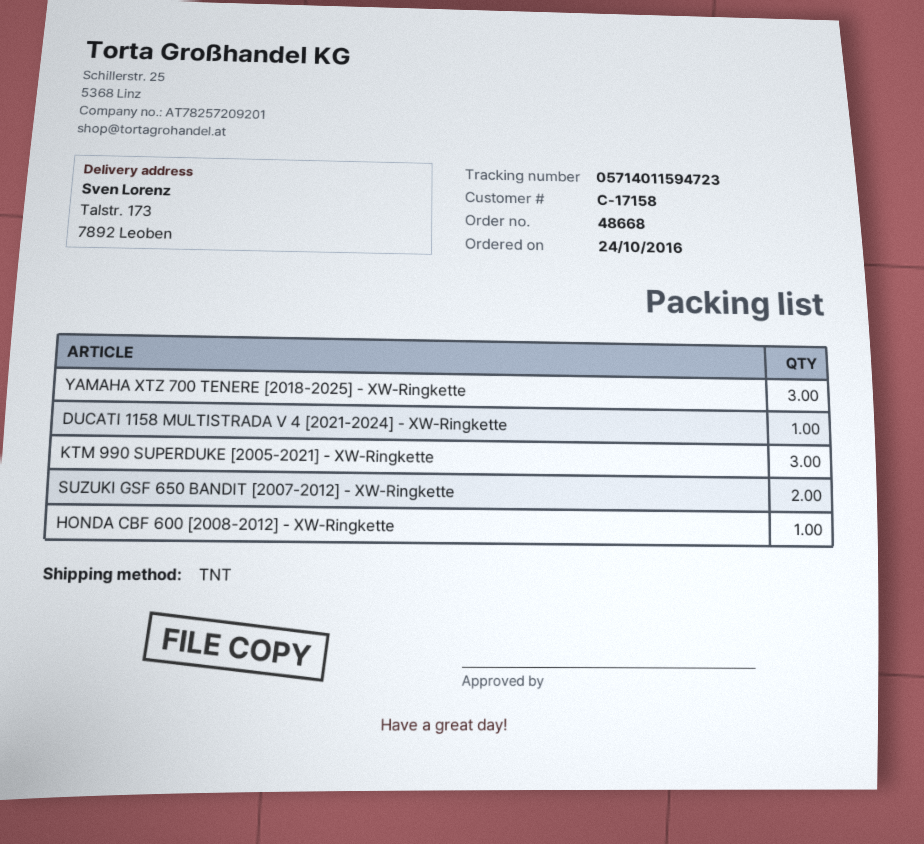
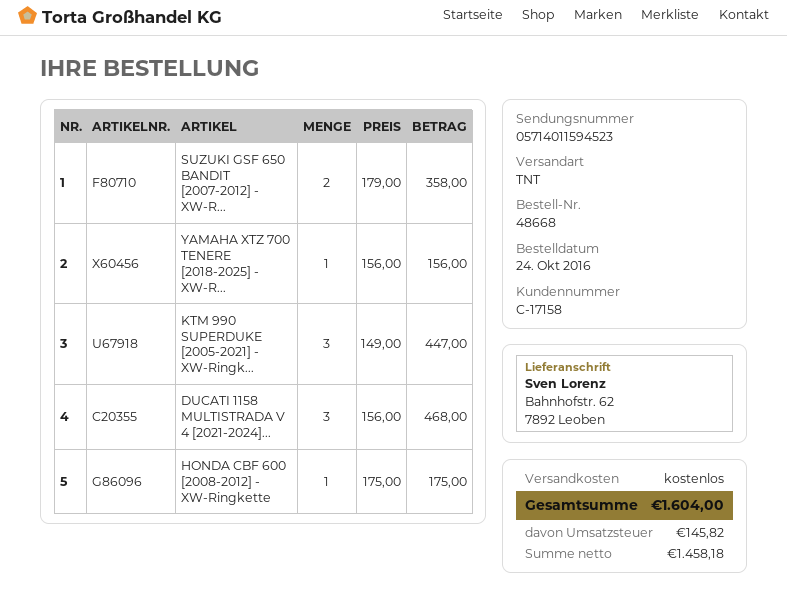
tracking number: 05714011594723 -> 05714011594523
ship to: Talstr. 173, 7892 Leoben -> Bahnhofstr. 62, 7892 Leoben
YAMAHA XTZ 700 TENERE [2018-2025] - XW-Ringkette: 3 -> 1
DUCATI 1158 MULTISTRADA V 4 [2021-2024] - XW-Ringkette: 1 -> 3

